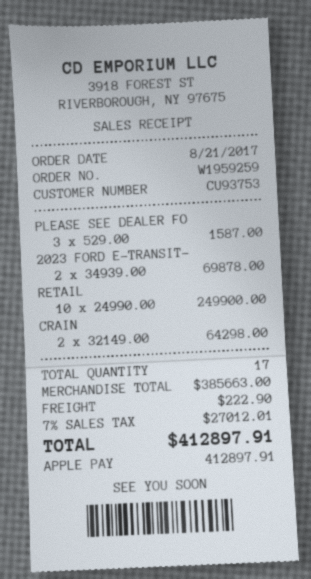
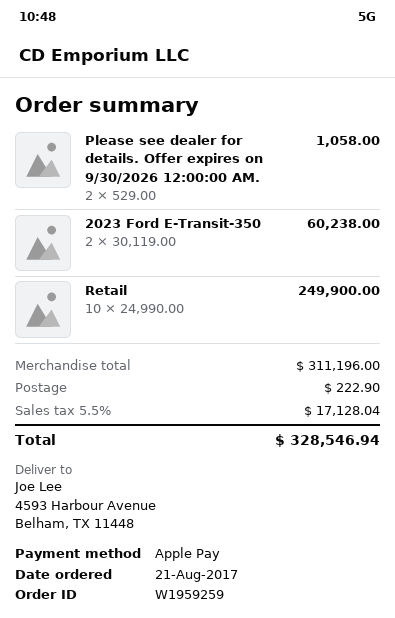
PLEASE SEE DEALER FO: 3 x 529.00 = 1587.00 -> 2 x 529.00 = 1058.00
2023 FORD E-TRANSIT-: 2 x 34939.00 = 69878.00 -> 2 x 30119.00 = 60238.00
CRAIN: 2 x 32149.00 = 64298.00 -> none
subtotal: 385663.00 -> 311196.00
tax: 7% = 27012.01 -> 5.5% = 17128.04
total: 412897.91 -> 328546.94

